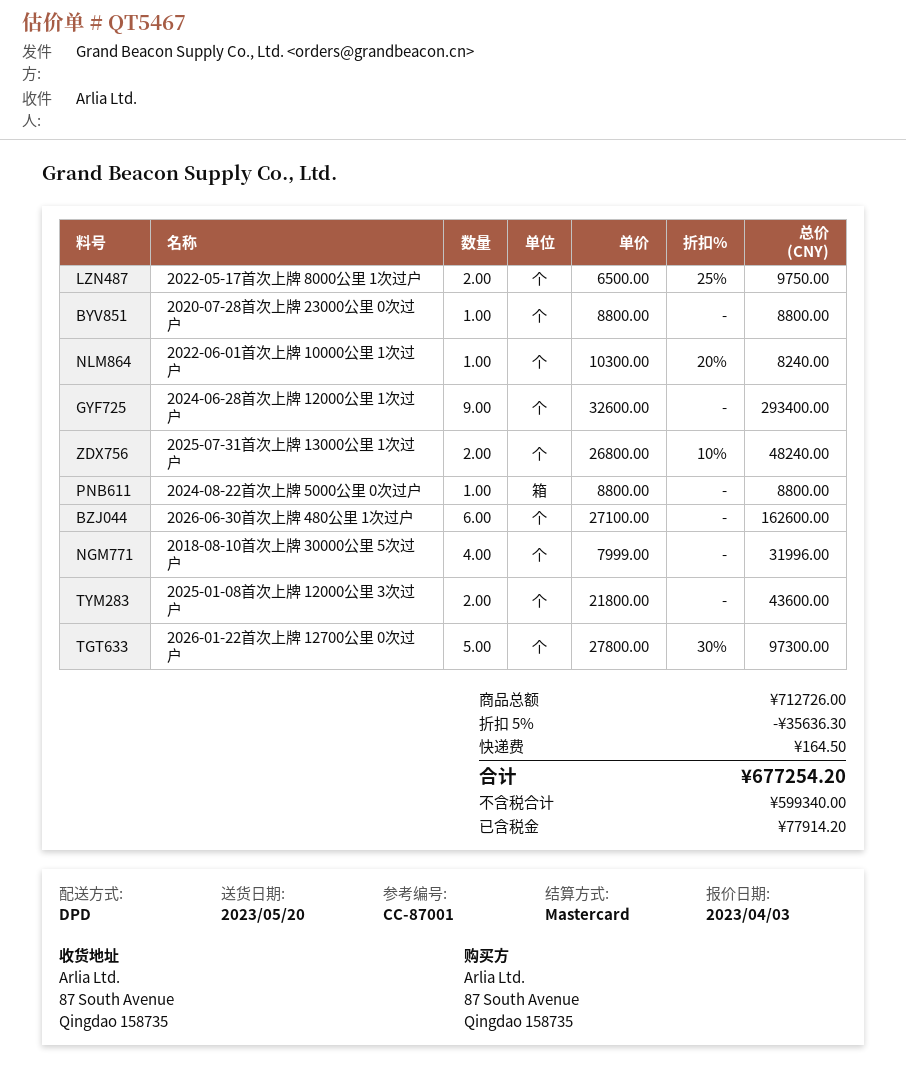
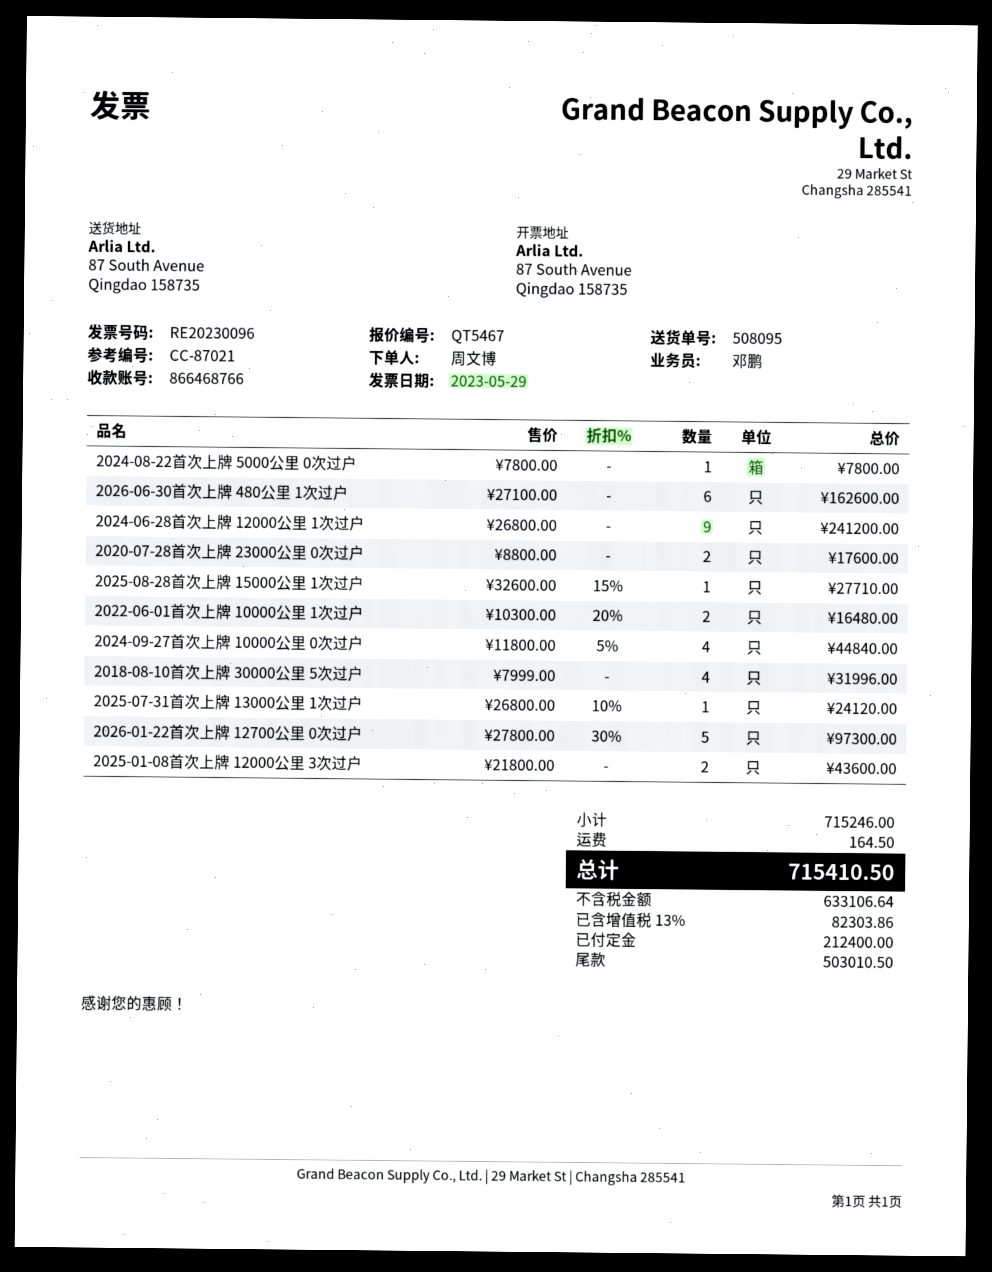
reference: CC-87001 -> CC-87021
2022-05-17首次上牌 8000公里 1次过户: 2 x 6500.00 - 25% = 9750.00 -> none
2020-07-28首次上牌 23000公里 0次过户: 1 x 8800.00 = 8800.00 -> 2 x 8800.00 = 17600.00
2022-06-01首次上牌 10000公里 1次过户: 1 x 10300.00 - 20% = 8240.00 -> 2 x 10300.00 - 20% = 16480.00
2024-06-28首次上牌 12000公里 1次过户: 9 x 32600.00 = 293400.00 -> 9 x 26800.00 = 241200.00
2025-07-31首次上牌 13000公里 1次过户: 2 x 26800.00 - 10% = 48240.00 -> 1 x 26800.00 - 10% = 24120.00
2024-08-22首次上牌 5000公里 0次过户: 1 x 8800.00 = 8800.00 -> 1 x 7800.00 = 7800.00
2025-08-28首次上牌 15000公里 1次过户: none -> 1 x 32600.00 - 15% = 27710.00
2024-09-27首次上牌 10000公里 0次过户: none -> 4 x 11800.00 - 5% = 44840.00
subtotal: 712726.00 -> 715246.00
discount: 5% = 35636.30 -> none
net: 599340.00 -> 633106.64
tax: 77914.20 -> 82303.86
total: 677254.20 -> 715410.50

